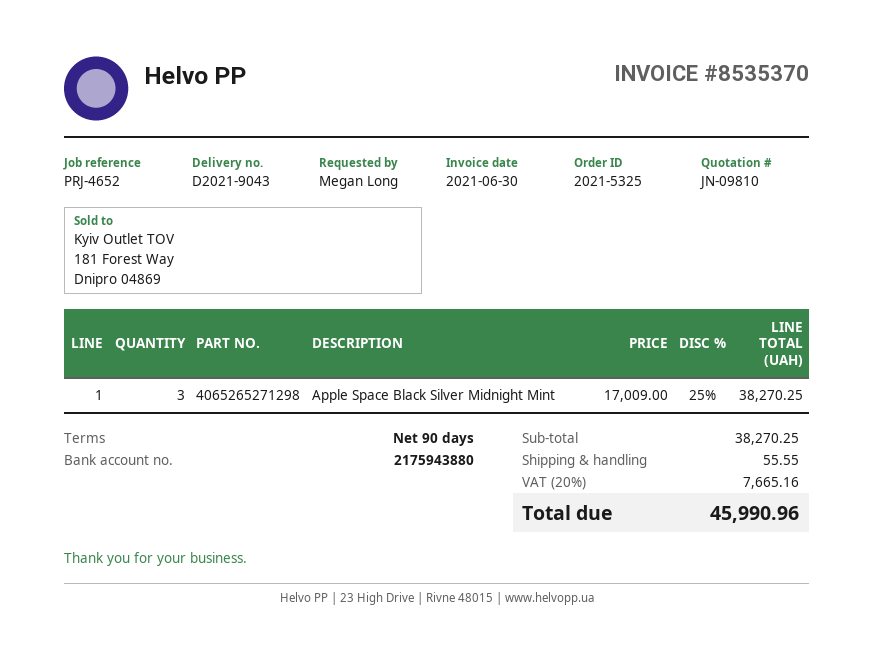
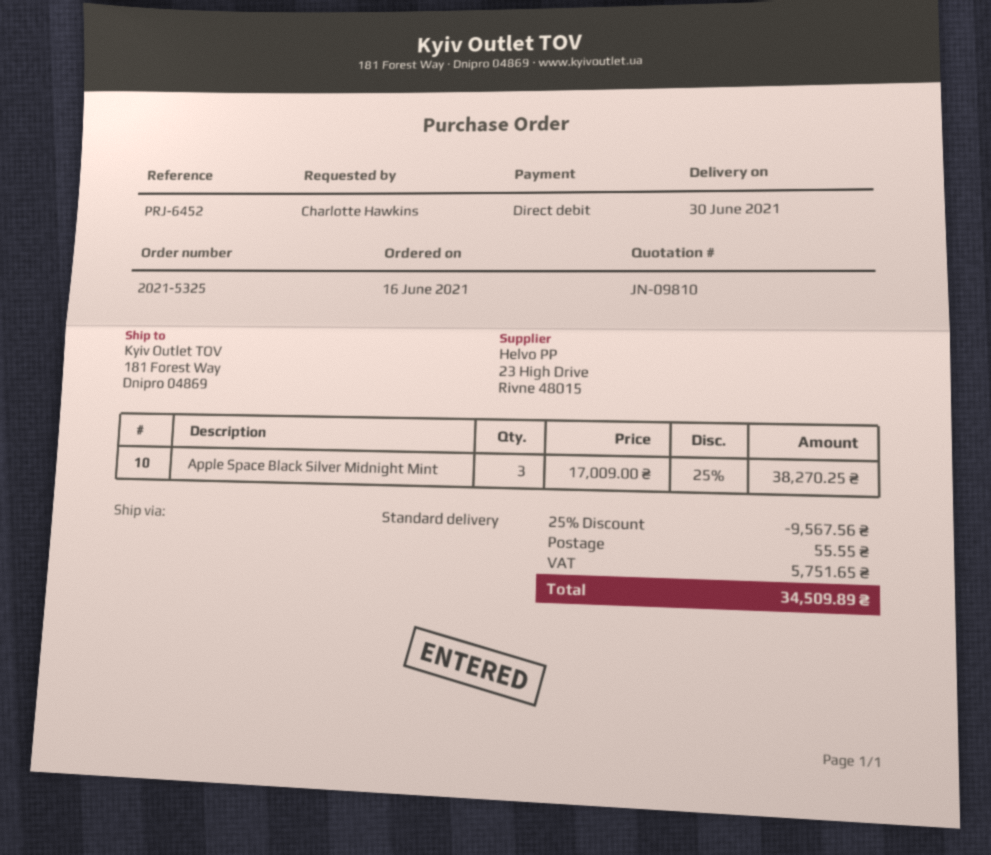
reference: PRJ-4652 -> PRJ-6452
ordered by: Megan Long -> Charlotte Hawkins
discount: none -> 25% = 9567.56
tax: 7665.16 -> 5751.65
total: 45990.96 -> 34509.89

